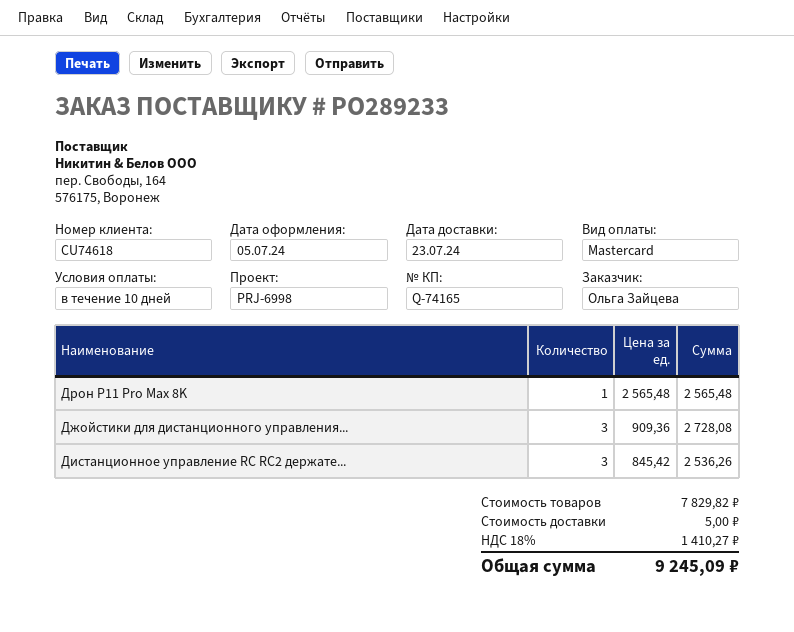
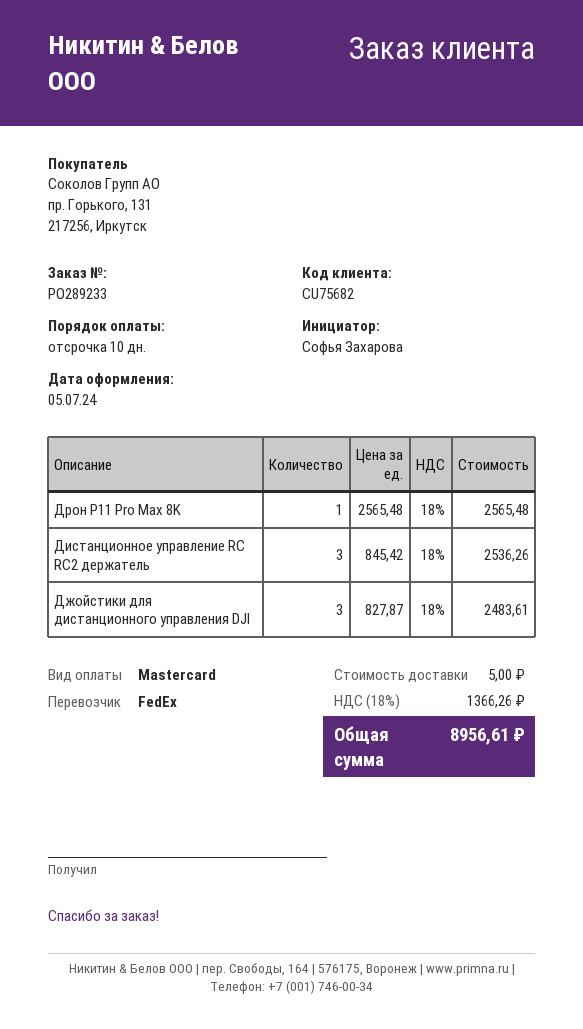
customer number: CU74618 -> CU75682
ordered by: Ольга Зайцева -> Софья Захарова
Джойстики для дистанционного управления...: 3 x 909.36 = 2728.08 -> 3 x 827.87 = 2483.61
tax: 18% = 1410.27 -> 18% = 1366.26
total: 9245.09 -> 8956.61

